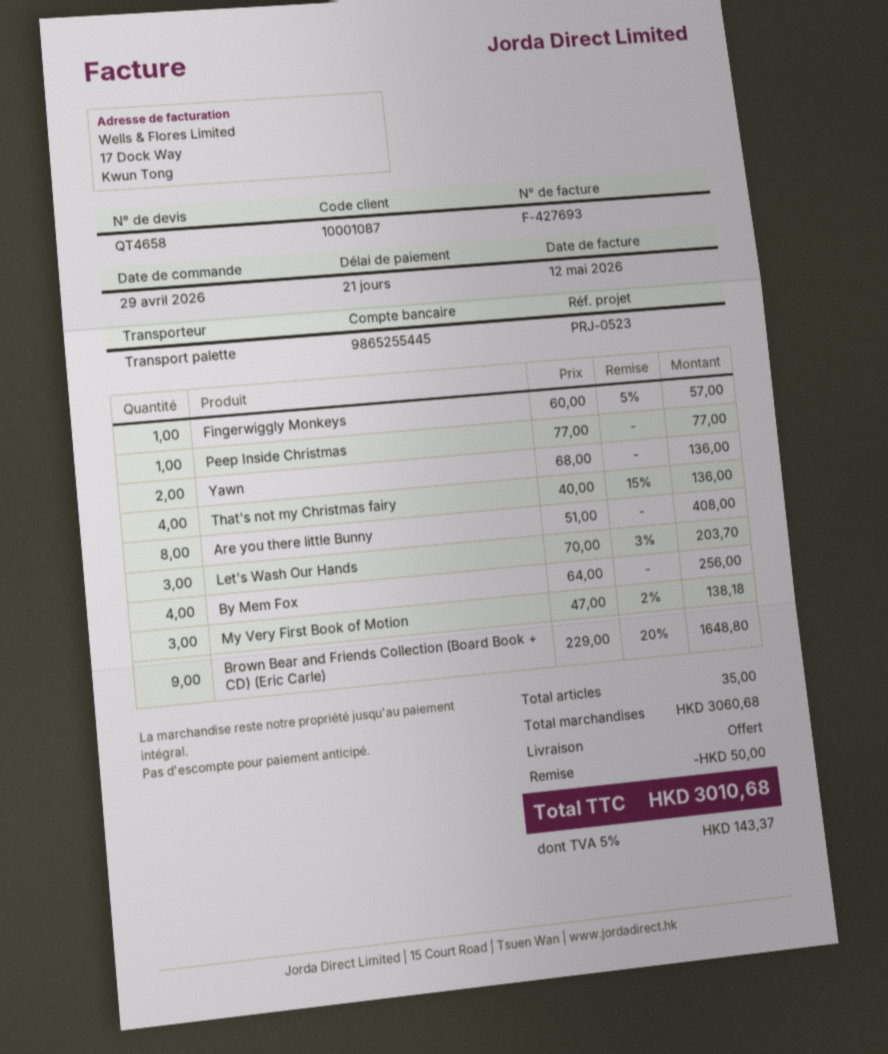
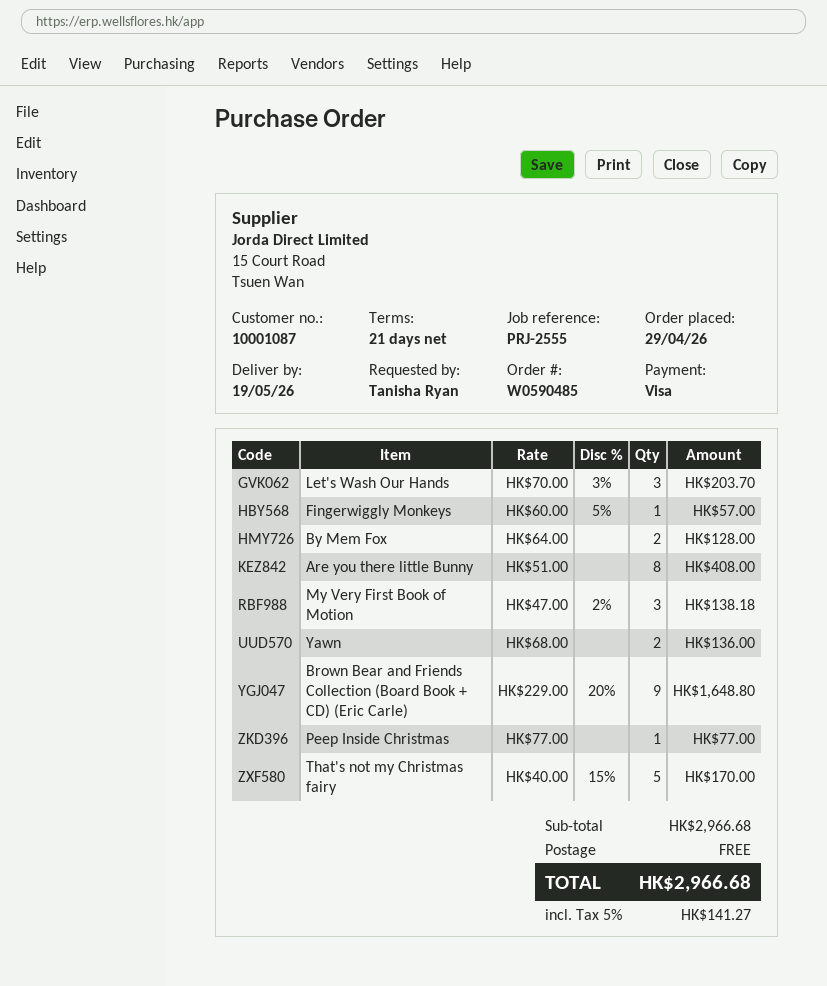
reference: PRJ-0523 -> PRJ-2555
That's not my Christmas fairy: 4 x 40.00 - 15% = 136.00 -> 5 x 40.00 - 15% = 170.00
By Mem Fox: 4 x 64.00 = 256.00 -> 2 x 64.00 = 128.00
subtotal: 3060.68 -> 2966.68
discount: 50.00 -> none
tax: 5% = 143.37 -> 5% = 141.27
total: 3010.68 -> 2966.68

